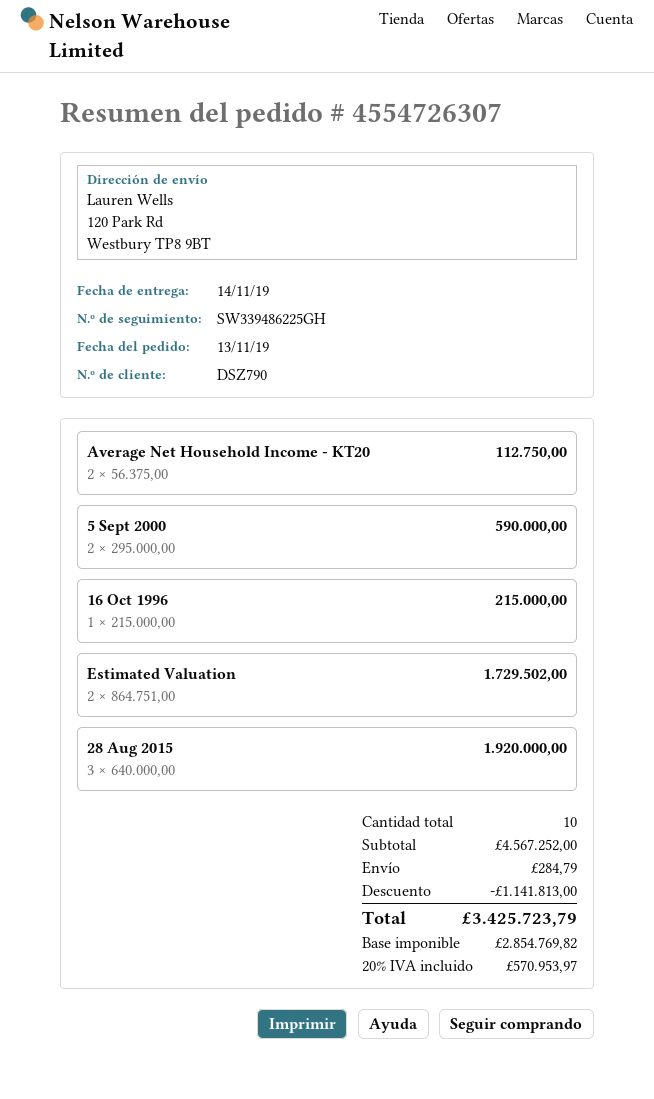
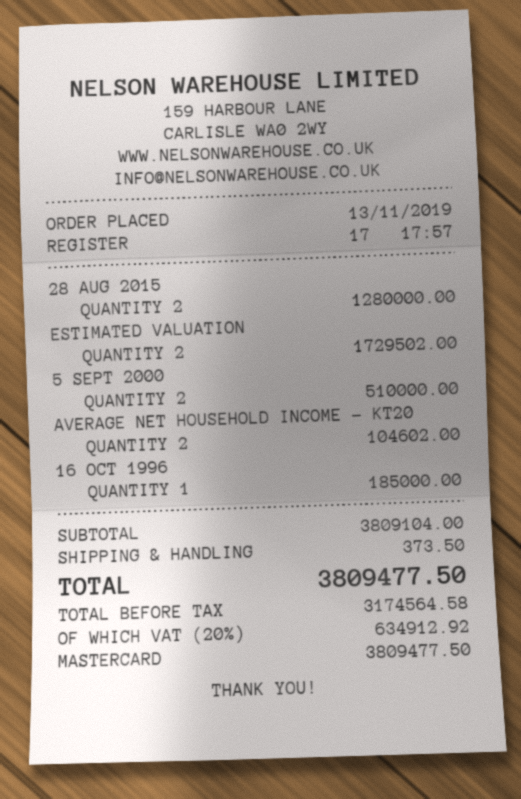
Average Net Household Income - KT20: 2 for 112750.00 -> 2 for 104602.00
5 Sept 2000: 2 for 590000.00 -> 2 for 510000.00
16 Oct 1996: 1 for 215000.00 -> 1 for 185000.00
28 Aug 2015: 3 for 1920000.00 -> 2 for 1280000.00
subtotal: 4567252.00 -> 3809104.00
discount: 1141813.00 -> none
shipping: 284.79 -> 373.50
net: 2854769.82 -> 3174564.58
tax: 20% = 570953.97 -> 20% = 634912.92
total: 3425723.79 -> 3809477.50

